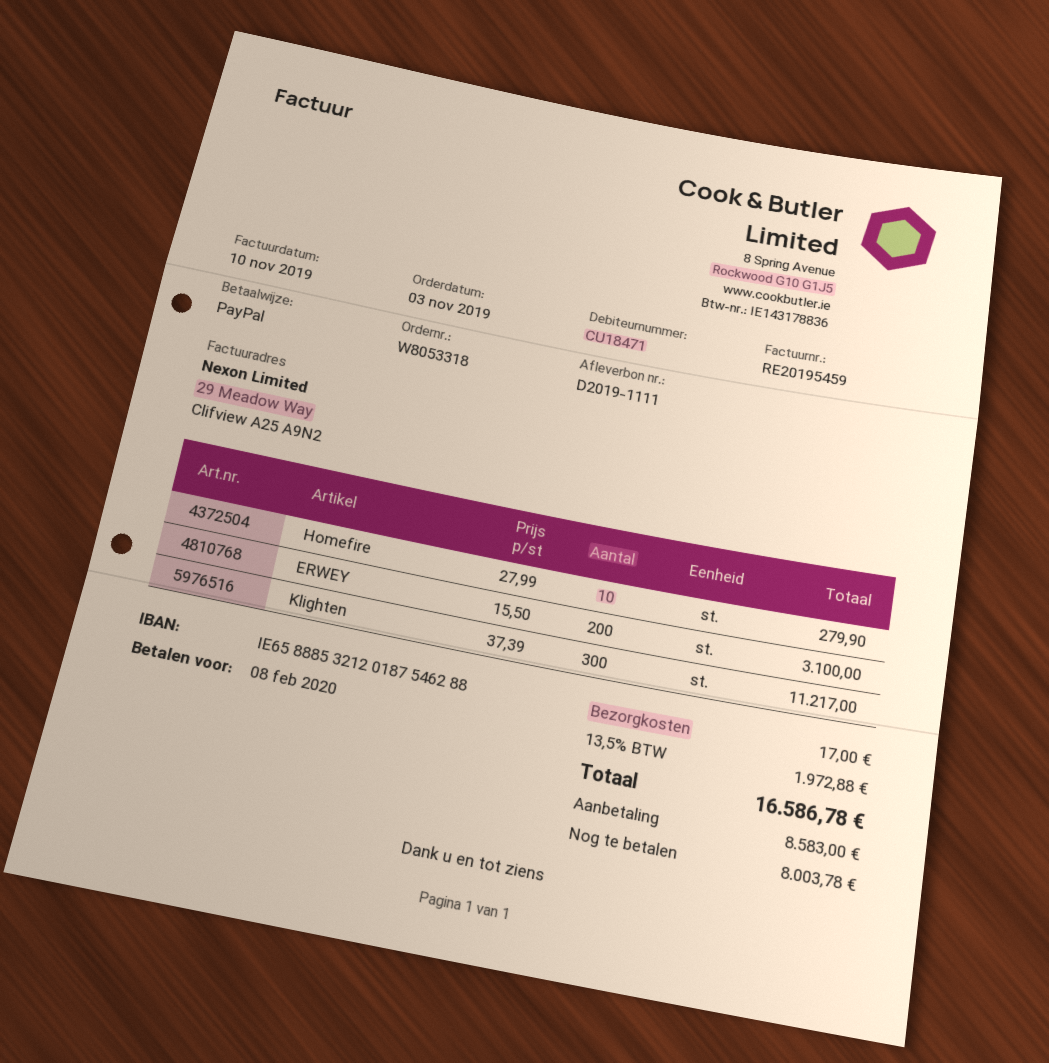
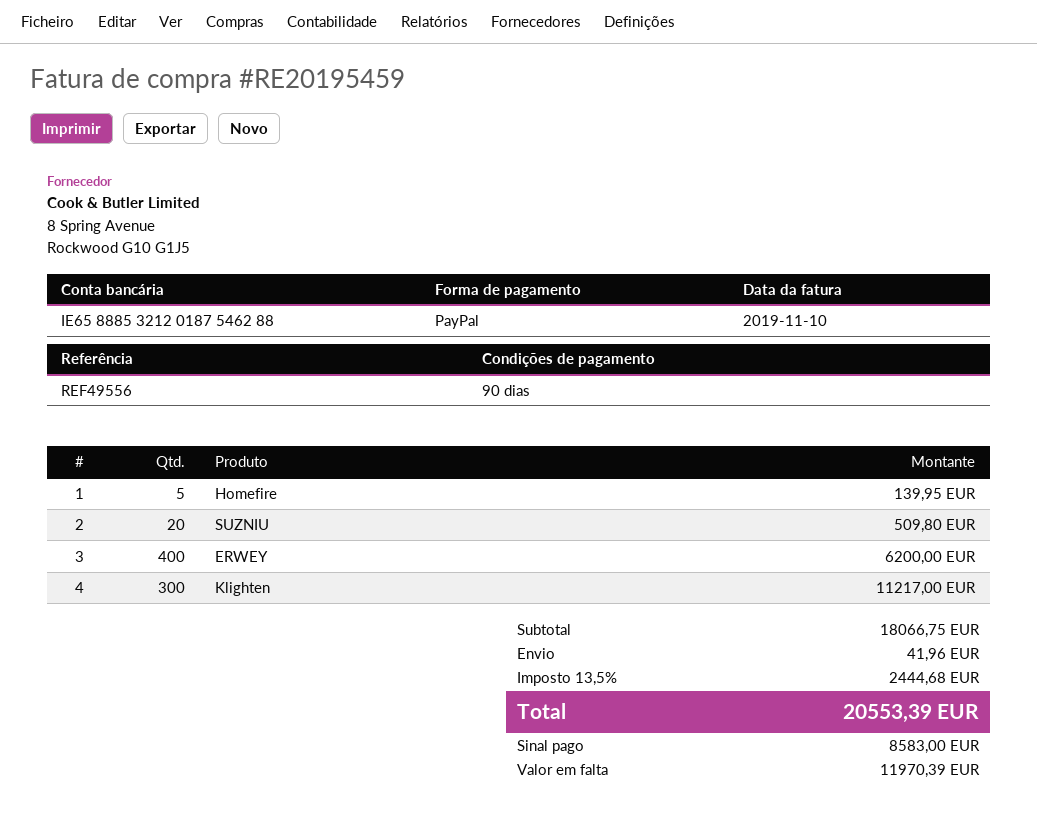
Homefire: 10 for 279.90 -> 5 for 139.95
ERWEY: 200 for 3100.00 -> 400 for 6200.00
SUZNIU: none -> 20 for 509.80
shipping: 17.00 -> 41.96
tax: 13.5% = 1972.88 -> 13.5% = 2444.68
total: 16586.78 -> 20553.39
balance: 8003.78 -> 11970.39

